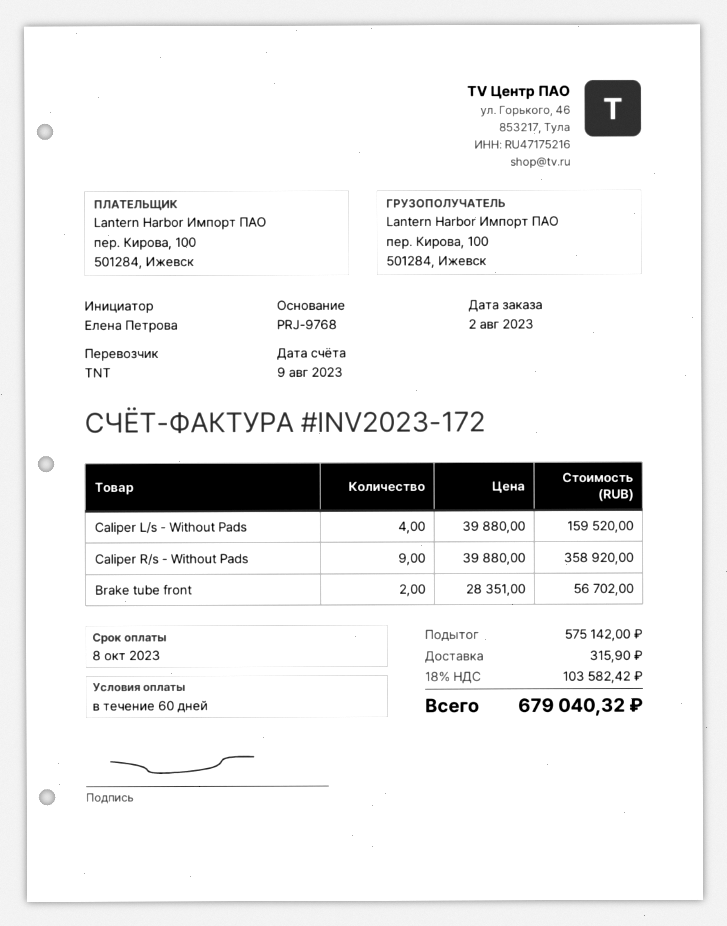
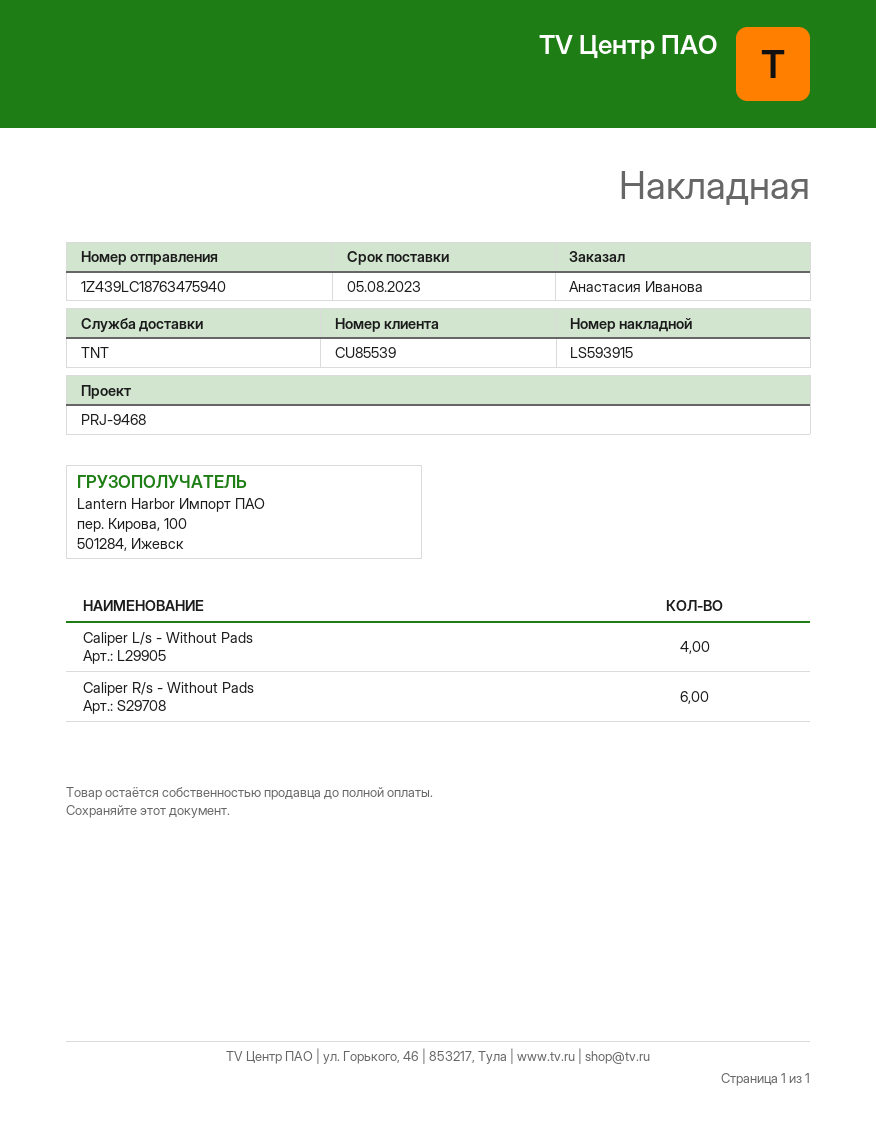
reference: PRJ-9768 -> PRJ-9468
ordered by: Елена Петрова -> Анастасия Иванова
Caliper R/s - Without Pads: 9 -> 6
Brake tube front: 2 -> none

